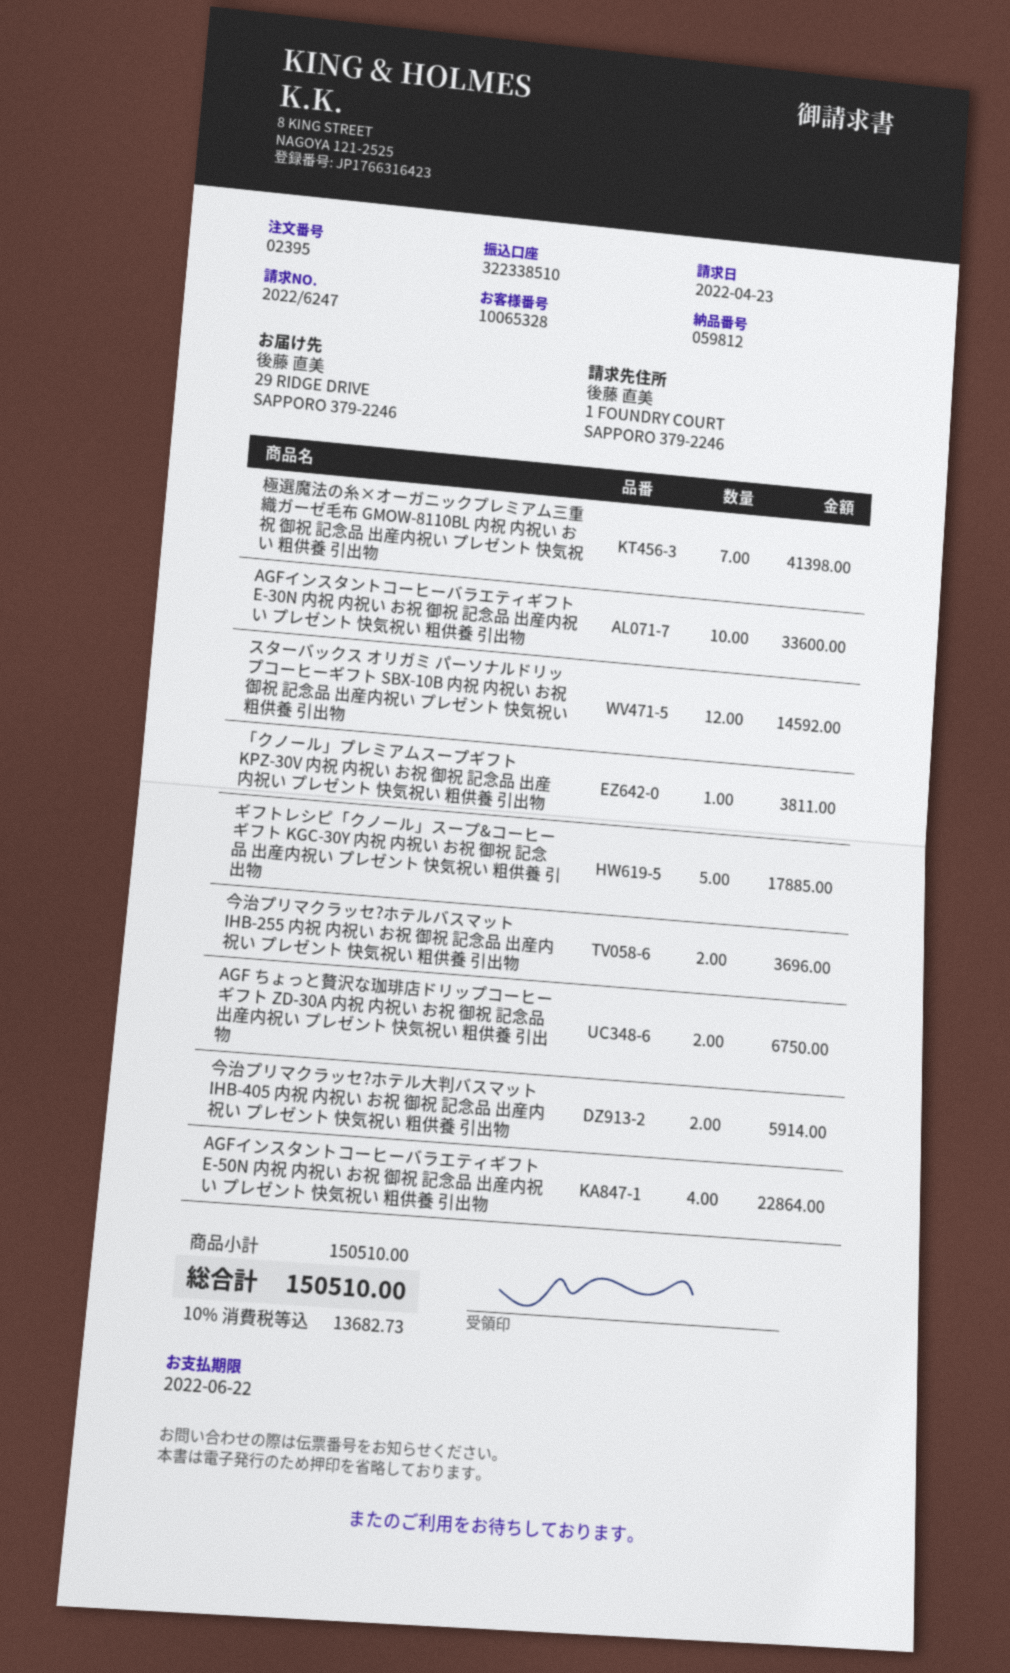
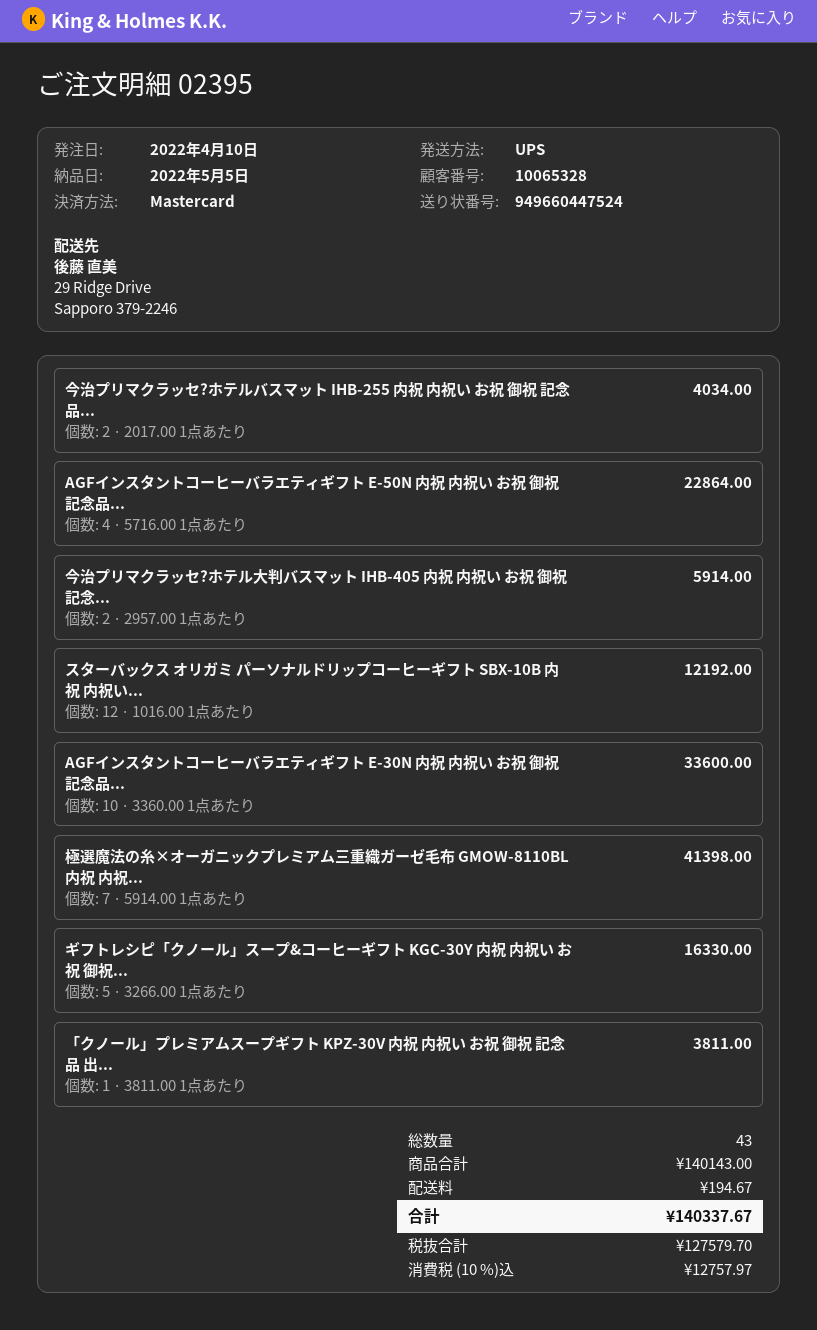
スターバックス オリガミ パーソナルドリップコーヒーギフト SBX-10B 内祝 内祝い お祝 御祝 記念品 出産内祝い プレゼント 快気祝い 粗供養 引出物: 12 for 14592.00 -> 12 for 12192.00
ギフトレシピ「クノール」スープ&コーヒーギフト KGC-30Y 内祝 内祝い お祝 御祝 記念品 出産内祝い プレゼント 快気祝い 粗供養 引出物: 5 for 17885.00 -> 5 for 16330.00
今治プリマクラッセ?ホテルバスマット IHB-255 内祝 内祝い お祝 御祝 記念品 出産内祝い プレゼント 快気祝い 粗供養 引出物: 2 for 3696.00 -> 2 for 4034.00
AGF ちょっと贅沢な珈琲店ドリップコーヒーギフト ZD-30A 内祝 内祝い お祝 御祝 記念品 出産内祝い プレゼント 快気祝い 粗供養 引出物: 2 for 6750.00 -> none
subtotal: 150510.00 -> 140143.00
shipping: none -> 194.67
tax: 10% = 13682.73 -> 10% = 12757.97
total: 150510.00 -> 140337.67

